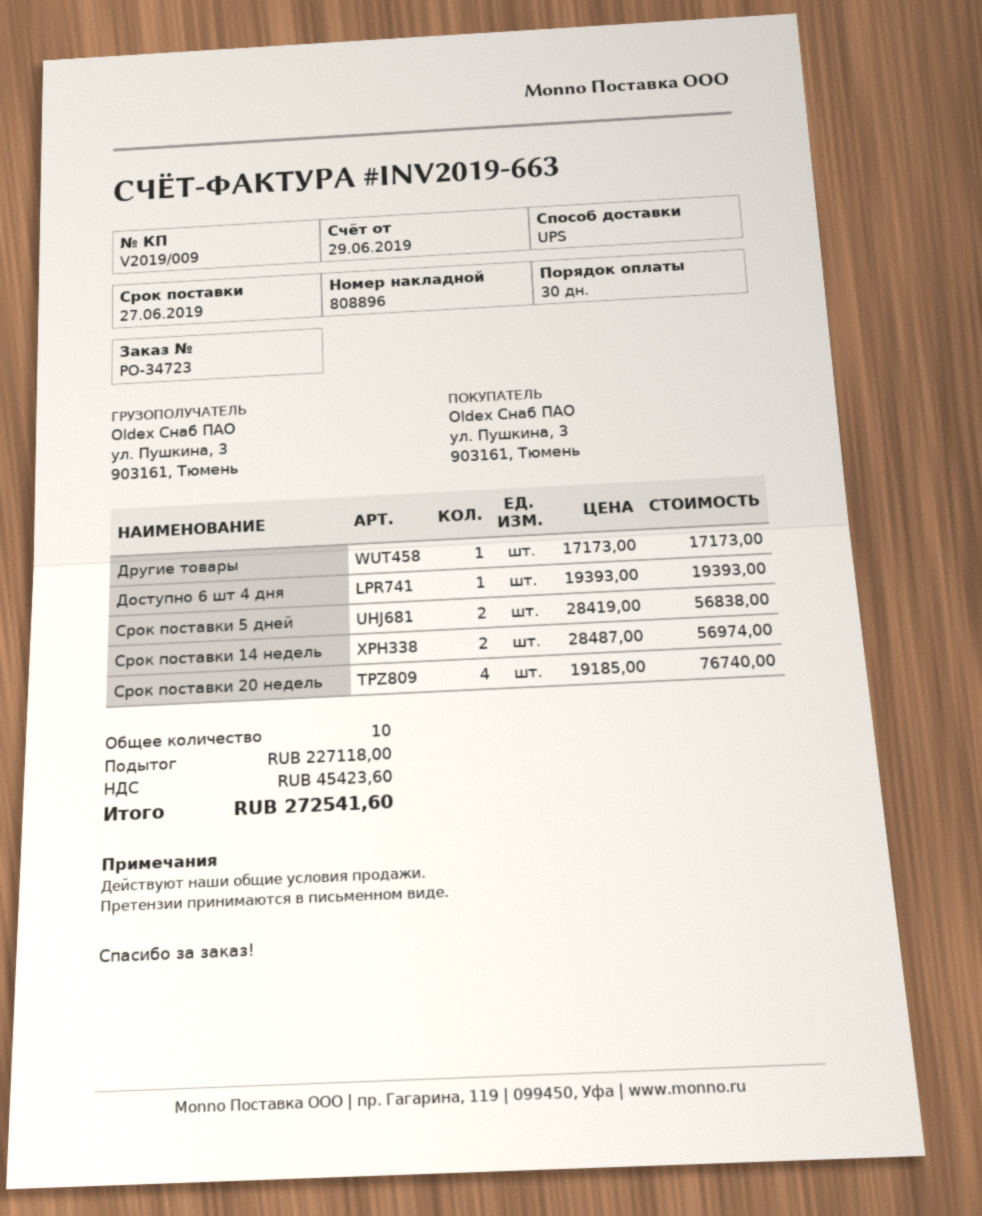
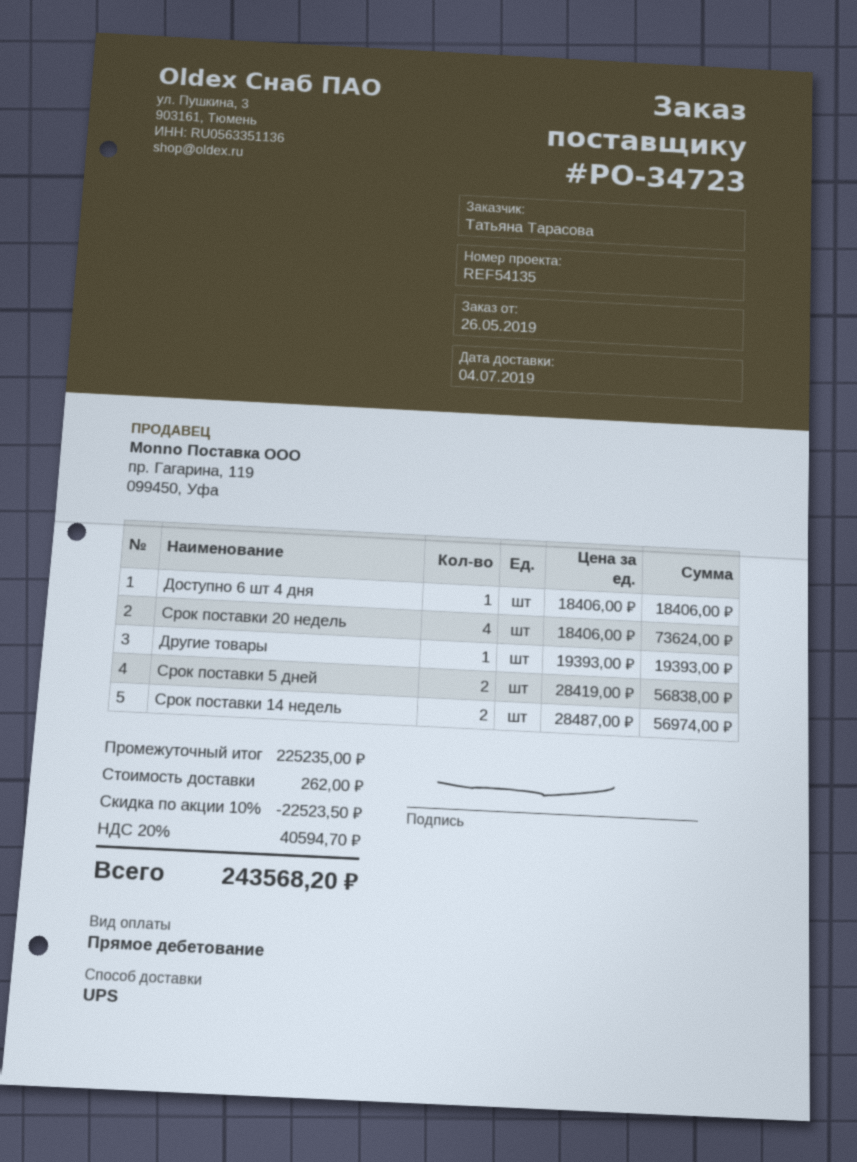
delivery date: 2019-06-27 -> 2019-07-04
Другие товары: 1 x 17173.00 = 17173.00 -> 1 x 19393.00 = 19393.00
Доступно 6 шт 4 дня: 1 x 19393.00 = 19393.00 -> 1 x 18406.00 = 18406.00
Срок поставки 20 недель: 4 x 19185.00 = 76740.00 -> 4 x 18406.00 = 73624.00
subtotal: 227118.00 -> 225235.00
discount: none -> 10% = 22523.50
shipping: none -> 262.00
tax: 45423.60 -> 40594.70
total: 272541.60 -> 243568.20

